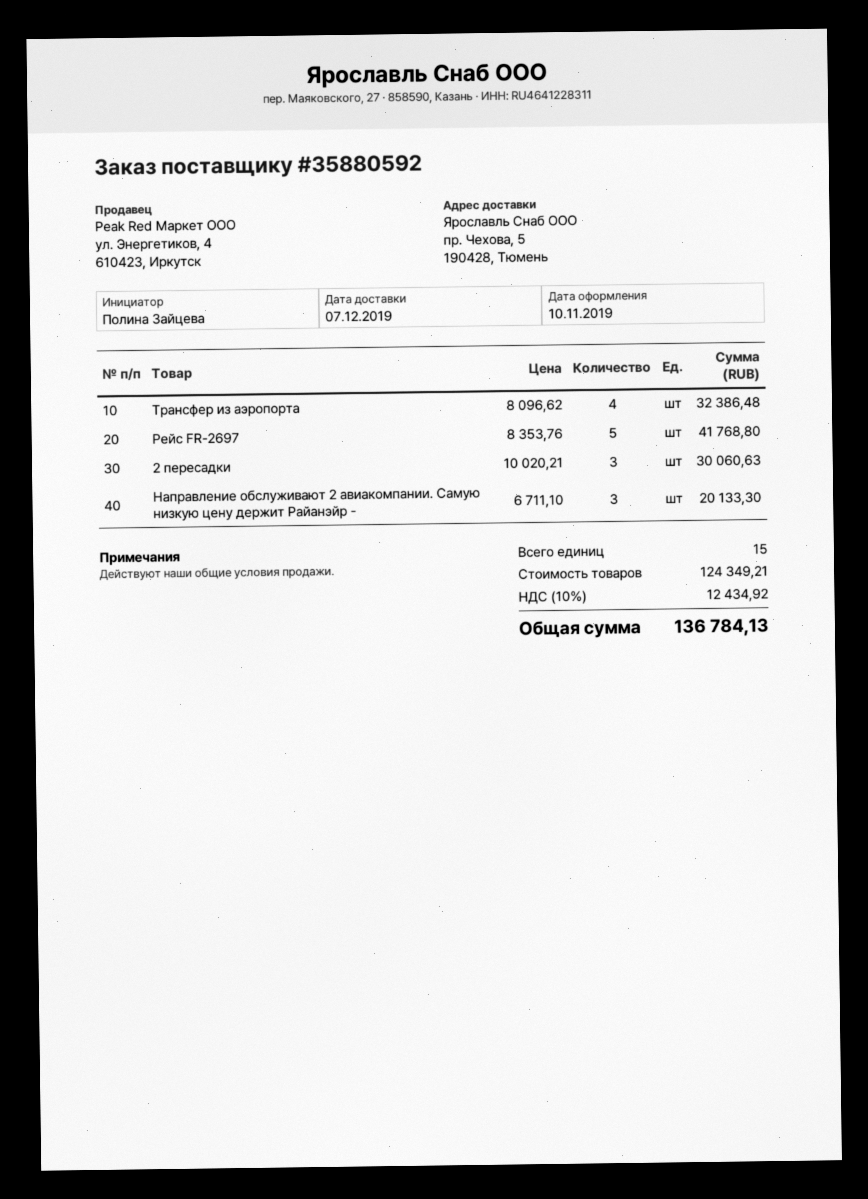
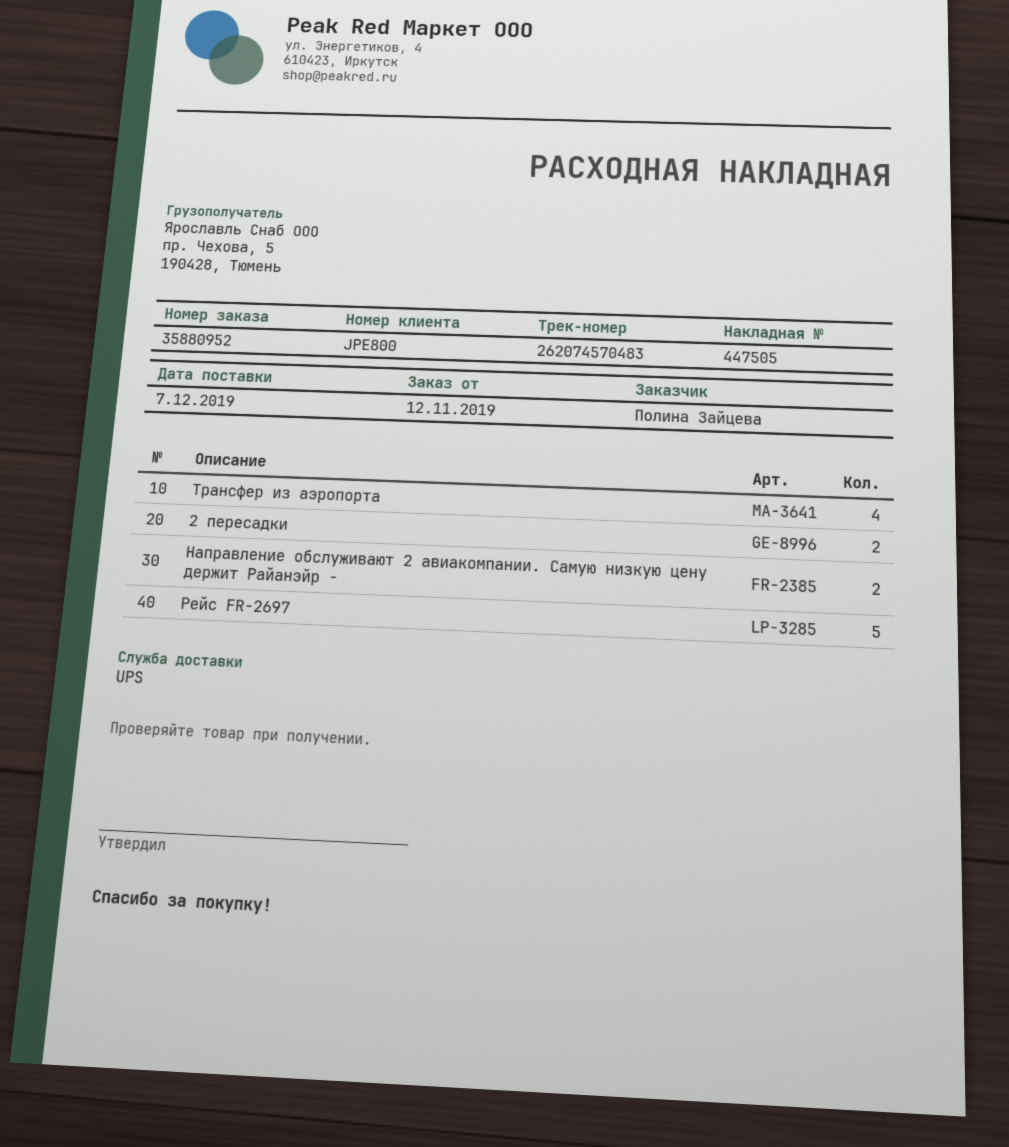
order number: 35880592 -> 35880952
order date: 2019-11-10 -> 2019-11-12
2 пересадки: 3 -> 2
Направление обслуживают 2 авиакомпании. Самую низкую цену держит Райанэйр -: 3 -> 2

